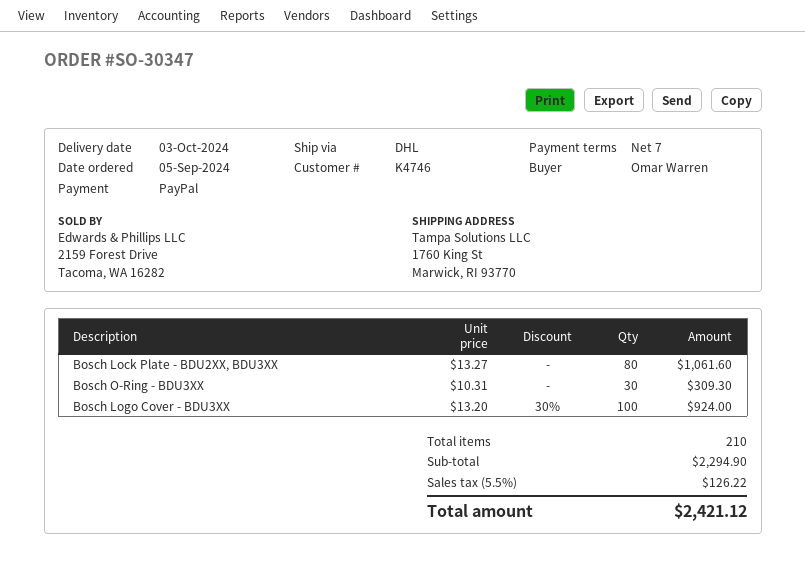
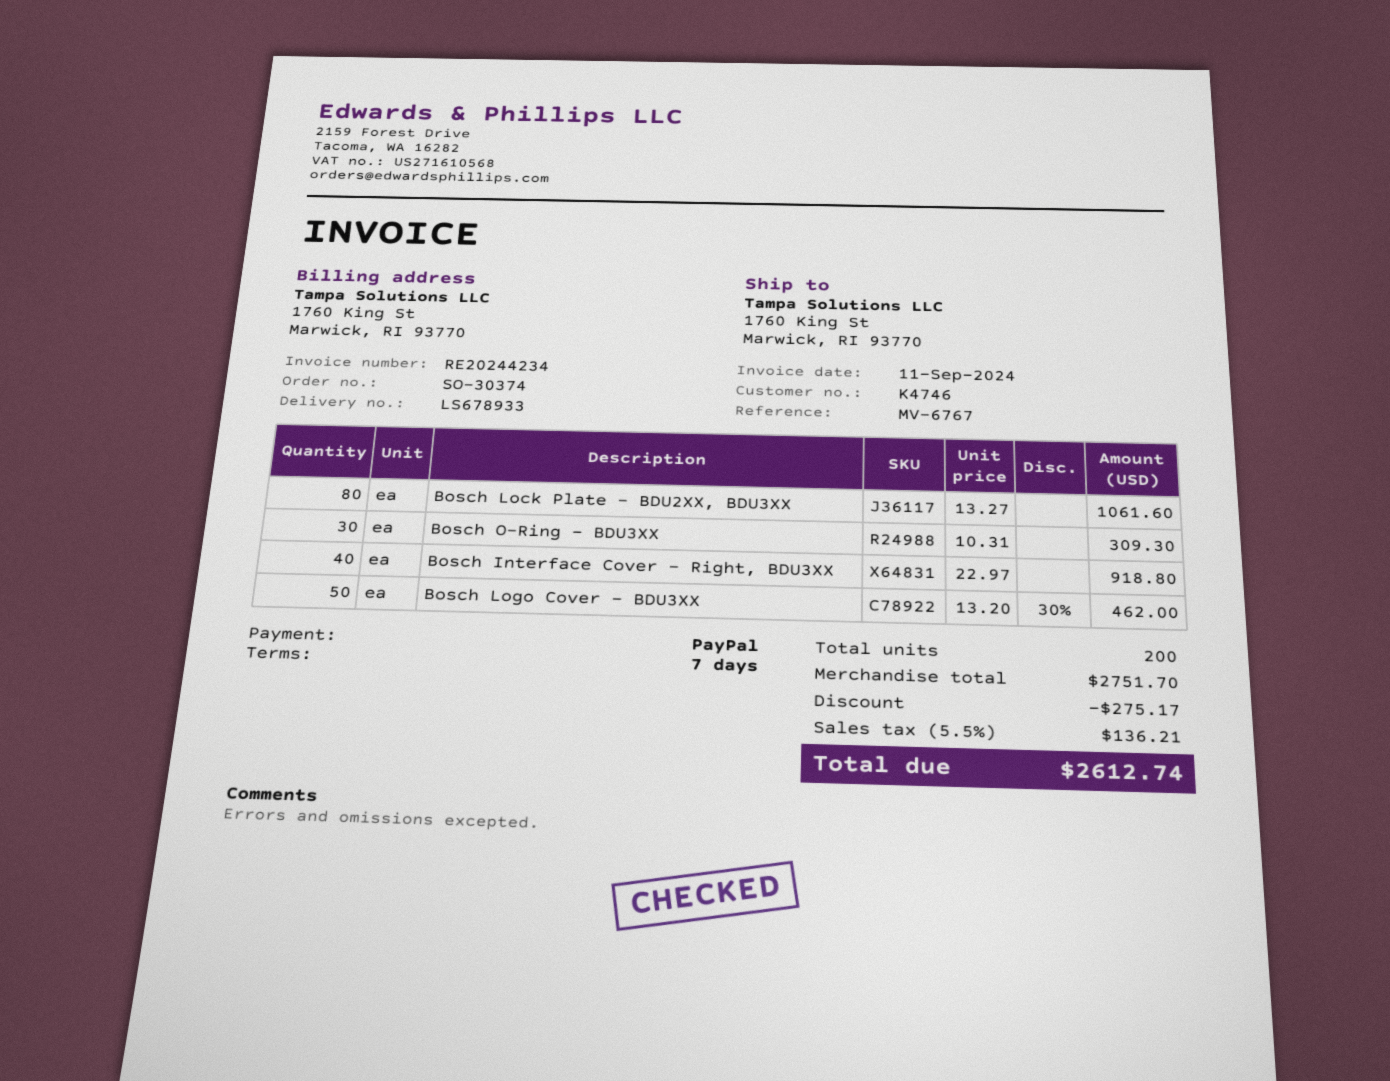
order number: SO-30347 -> SO-30374
Bosch Logo Cover - BDU3XX: 100 x 13.20 - 30% = 924.00 -> 50 x 13.20 - 30% = 462.00
Bosch Interface Cover - Right, BDU3XX: none -> 40 x 22.97 = 918.80
total quantity: 210 -> 200
subtotal: 2294.90 -> 2751.70
discount: none -> 275.17
tax: 5.5% = 126.22 -> 5.5% = 136.21
total: 2421.12 -> 2612.74

